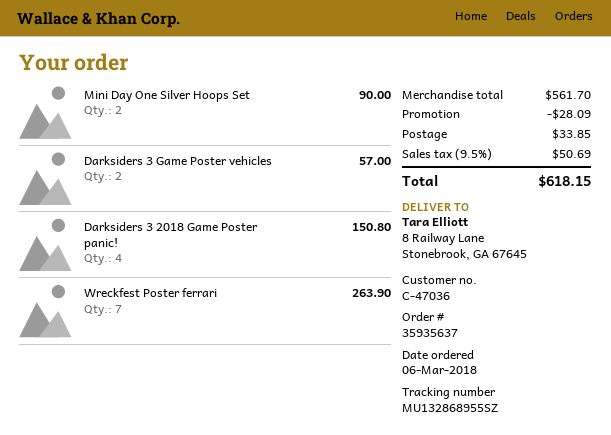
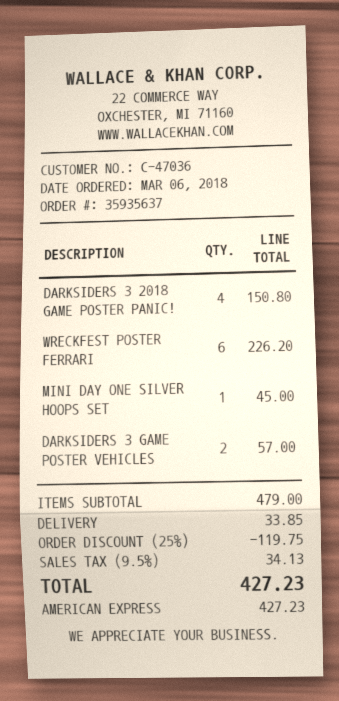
Mini Day One Silver Hoops Set: 2 for 90.00 -> 1 for 45.00
Wreckfest Poster ferrari: 7 for 263.90 -> 6 for 226.20
subtotal: 561.70 -> 479.00
discount: 28.09 -> 119.75
tax: 9.5% = 50.69 -> 9.5% = 34.13
total: 618.15 -> 427.23

